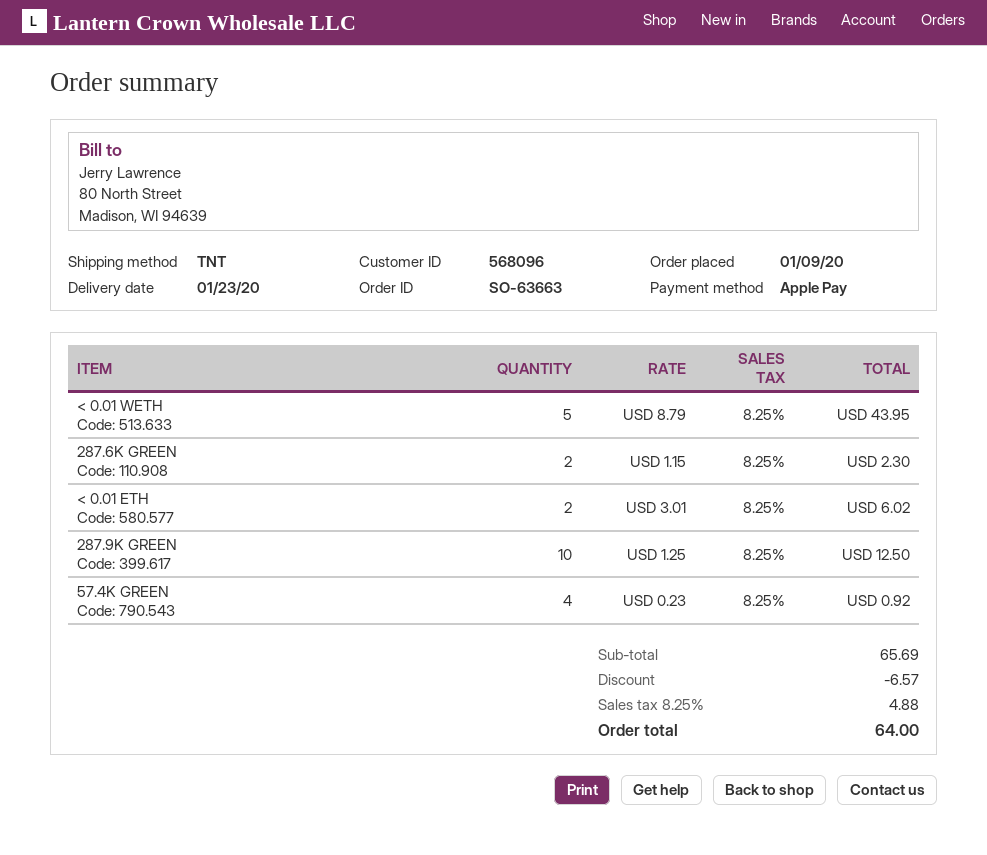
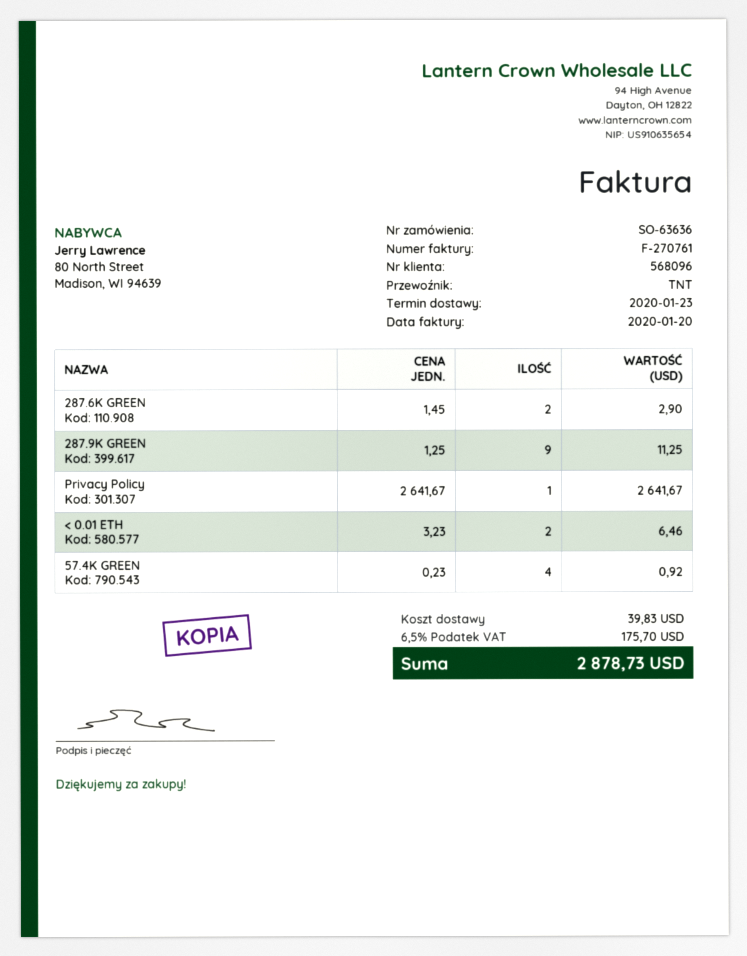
order number: SO-63663 -> SO-63636
< 0.01 WETH: 5 x 8.79 = 43.95 -> none
287.6K GREEN: 2 x 1.15 = 2.30 -> 2 x 1.45 = 2.90
< 0.01 ETH: 2 x 3.01 = 6.02 -> 2 x 3.23 = 6.46
287.9K GREEN: 10 x 1.25 = 12.50 -> 9 x 1.25 = 11.25
Privacy Policy: none -> 1 x 2641.67 = 2641.67
discount: 6.57 -> none
shipping: none -> 39.83
tax: 8.25% = 4.88 -> 6.5% = 175.70
total: 64.00 -> 2878.73

